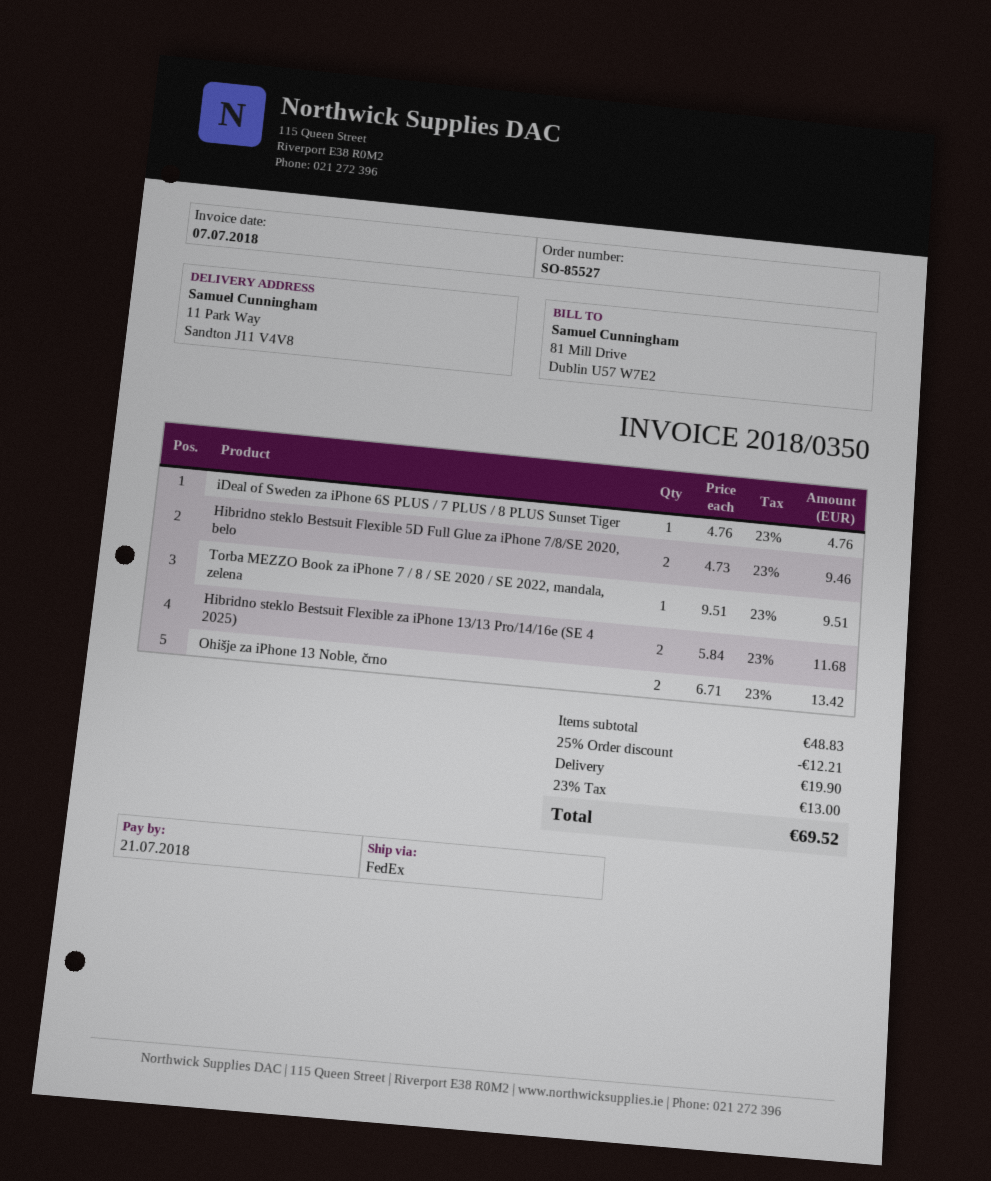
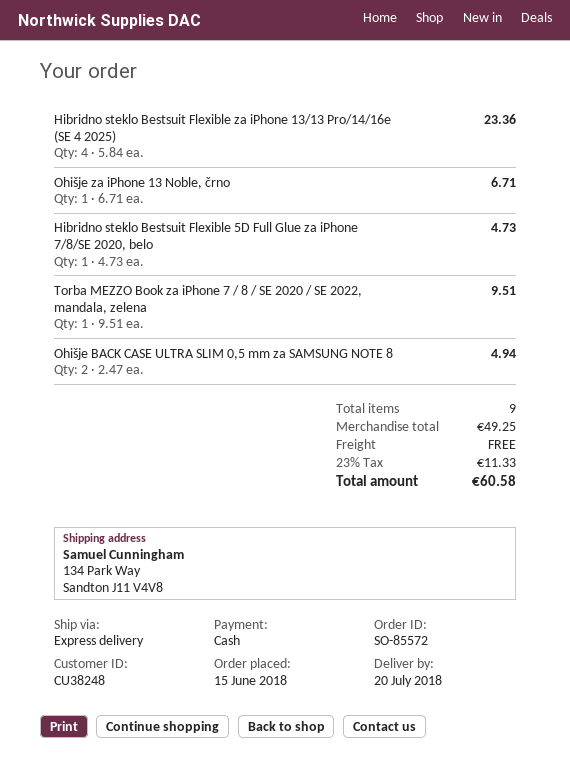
order number: SO-85527 -> SO-85572
shipping method: FedEx -> express
ship to: 11 Park Way, Sandton J11 V4V8 -> 134 Park Way, Sandton J11 V4V8
iDeal of Sweden za iPhone 6S PLUS / 7 PLUS / 8 PLUS Sunset Tiger: 1 x 4.76 = 4.76 -> none
Hibridno steklo Bestsuit Flexible 5D Full Glue za iPhone 7/8/SE 2020, belo: 2 x 4.73 = 9.46 -> 1 x 4.73 = 4.73
Hibridno steklo Bestsuit Flexible za iPhone 13/13 Pro/14/16e (SE 4 2025): 2 x 5.84 = 11.68 -> 4 x 5.84 = 23.36
Ohišje za iPhone 13 Noble, črno: 2 x 6.71 = 13.42 -> 1 x 6.71 = 6.71
Ohišje BACK CASE ULTRA SLIM 0,5 mm za SAMSUNG NOTE 8: none -> 2 x 2.47 = 4.94
subtotal: 48.83 -> 49.25
discount: 25% = 12.21 -> none
shipping: 19.90 -> 0.00
tax: 23% = 13.00 -> 23% = 11.33
total: 69.52 -> 60.58

